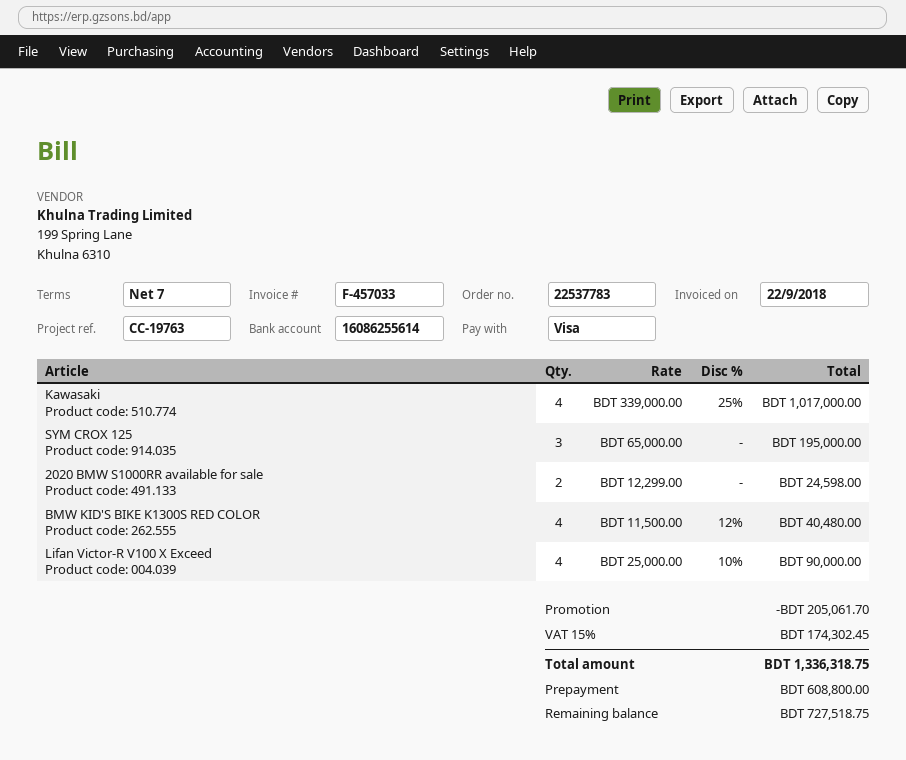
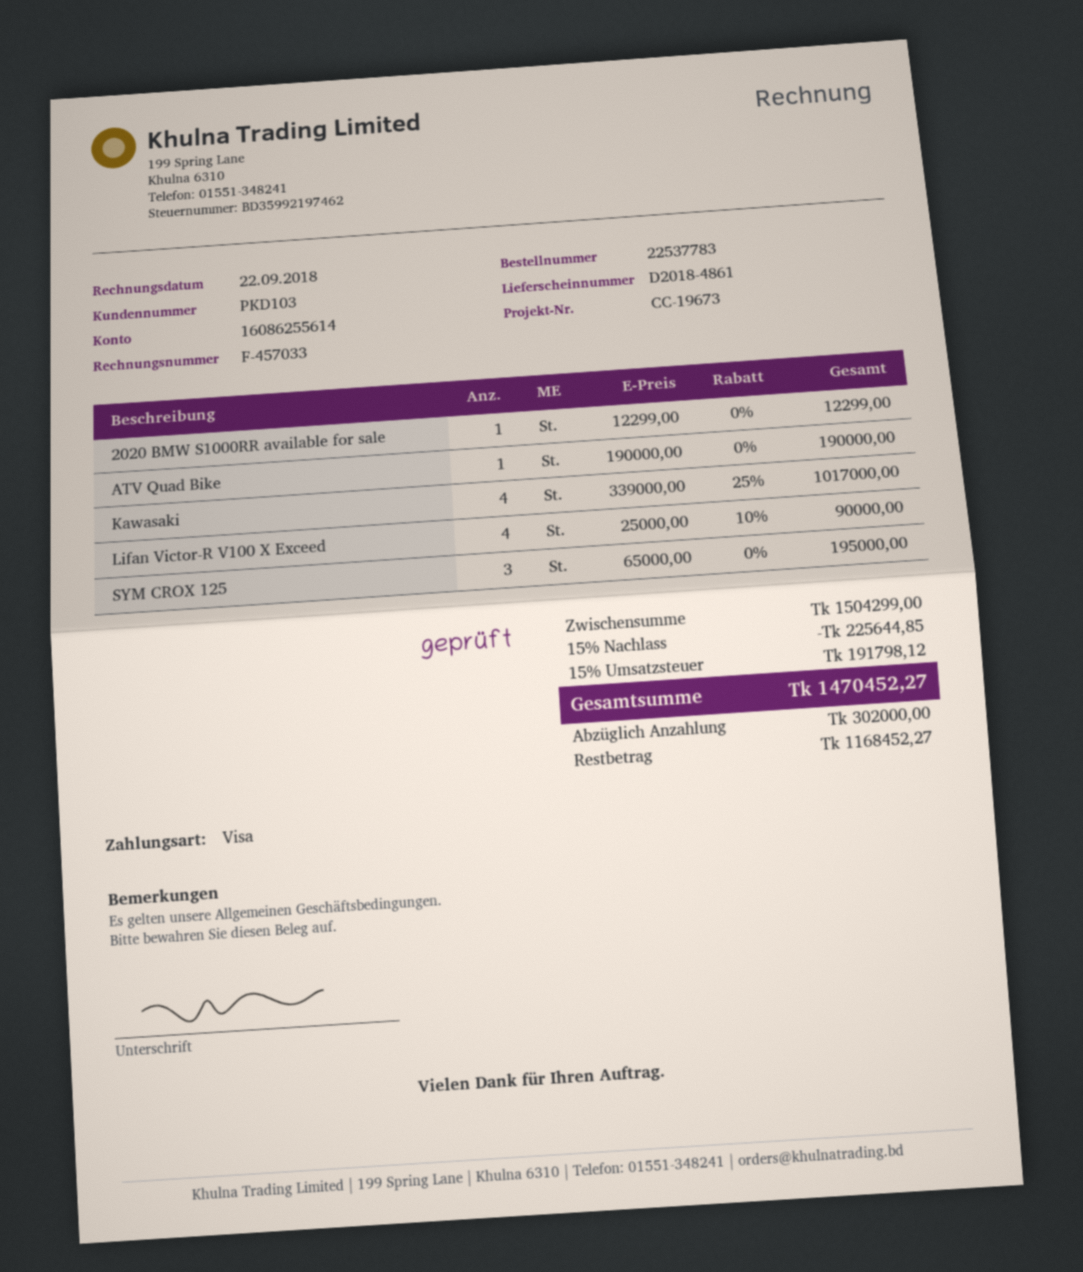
reference: CC-19763 -> CC-19673
2020 BMW S1000RR available for sale: 2 x 12299.00 = 24598.00 -> 1 x 12299.00 = 12299.00
BMW KID'S BIKE K1300S RED COLOR: 4 x 11500.00 - 12% = 40480.00 -> none
ATV Quad Bike: none -> 1 x 190000.00 = 190000.00
discount: 205061.70 -> 225644.85
tax: 15% = 174302.45 -> 15% = 191798.12
total: 1336318.75 -> 1470452.27
deposit: 608800.00 -> 302000.00
balance: 727518.75 -> 1168452.27

